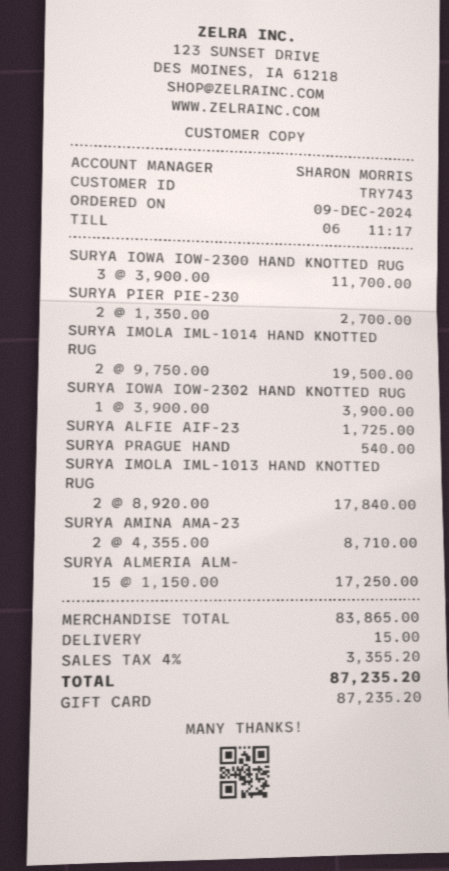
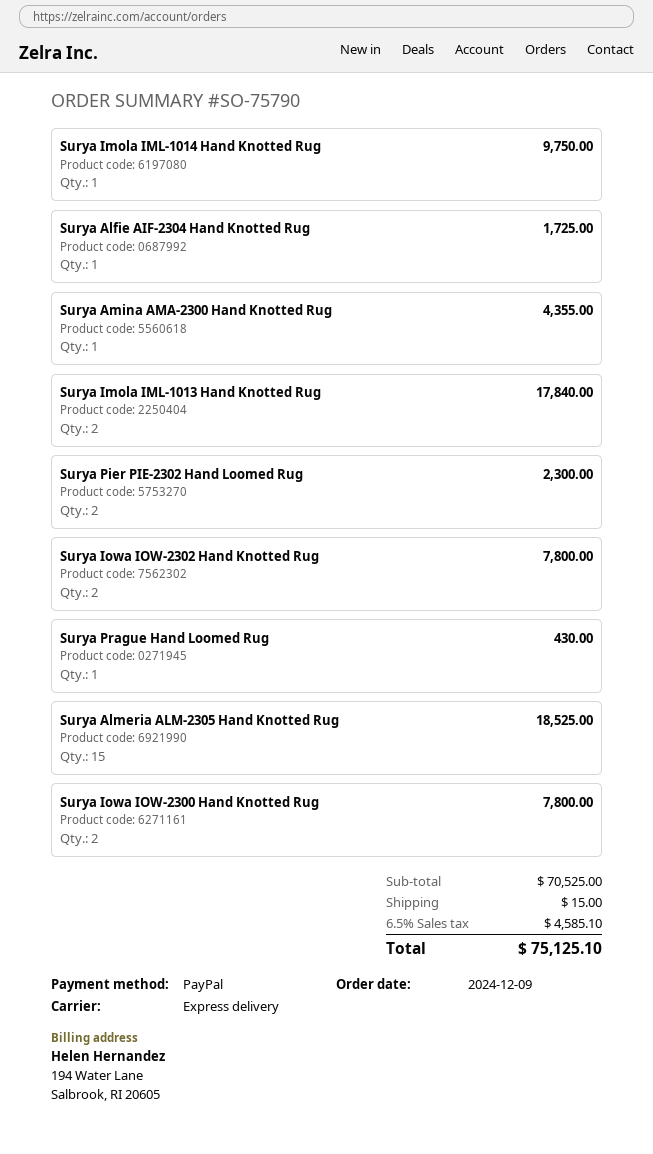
payment method: gift card -> PayPal
SURYA IOWA IOW-2300 HAND KNOTTED RUG: 3 for 11700.00 -> 2 for 7800.00
SURYA PIER PIE-230: 2 for 2700.00 -> 2 for 2300.00
SURYA IMOLA IML-1014 HAND KNOTTED RUG: 2 for 19500.00 -> 1 for 9750.00
SURYA IOWA IOW-2302 HAND KNOTTED RUG: 1 for 3900.00 -> 2 for 7800.00
SURYA PRAGUE HAND: 1 for 540.00 -> 1 for 430.00
SURYA AMINA AMA-23: 2 for 8710.00 -> 1 for 4355.00
SURYA ALMERIA ALM-: 15 for 17250.00 -> 15 for 18525.00
subtotal: 83865.00 -> 70525.00
tax: 4% = 3355.20 -> 6.5% = 4585.10
total: 87235.20 -> 75125.10

